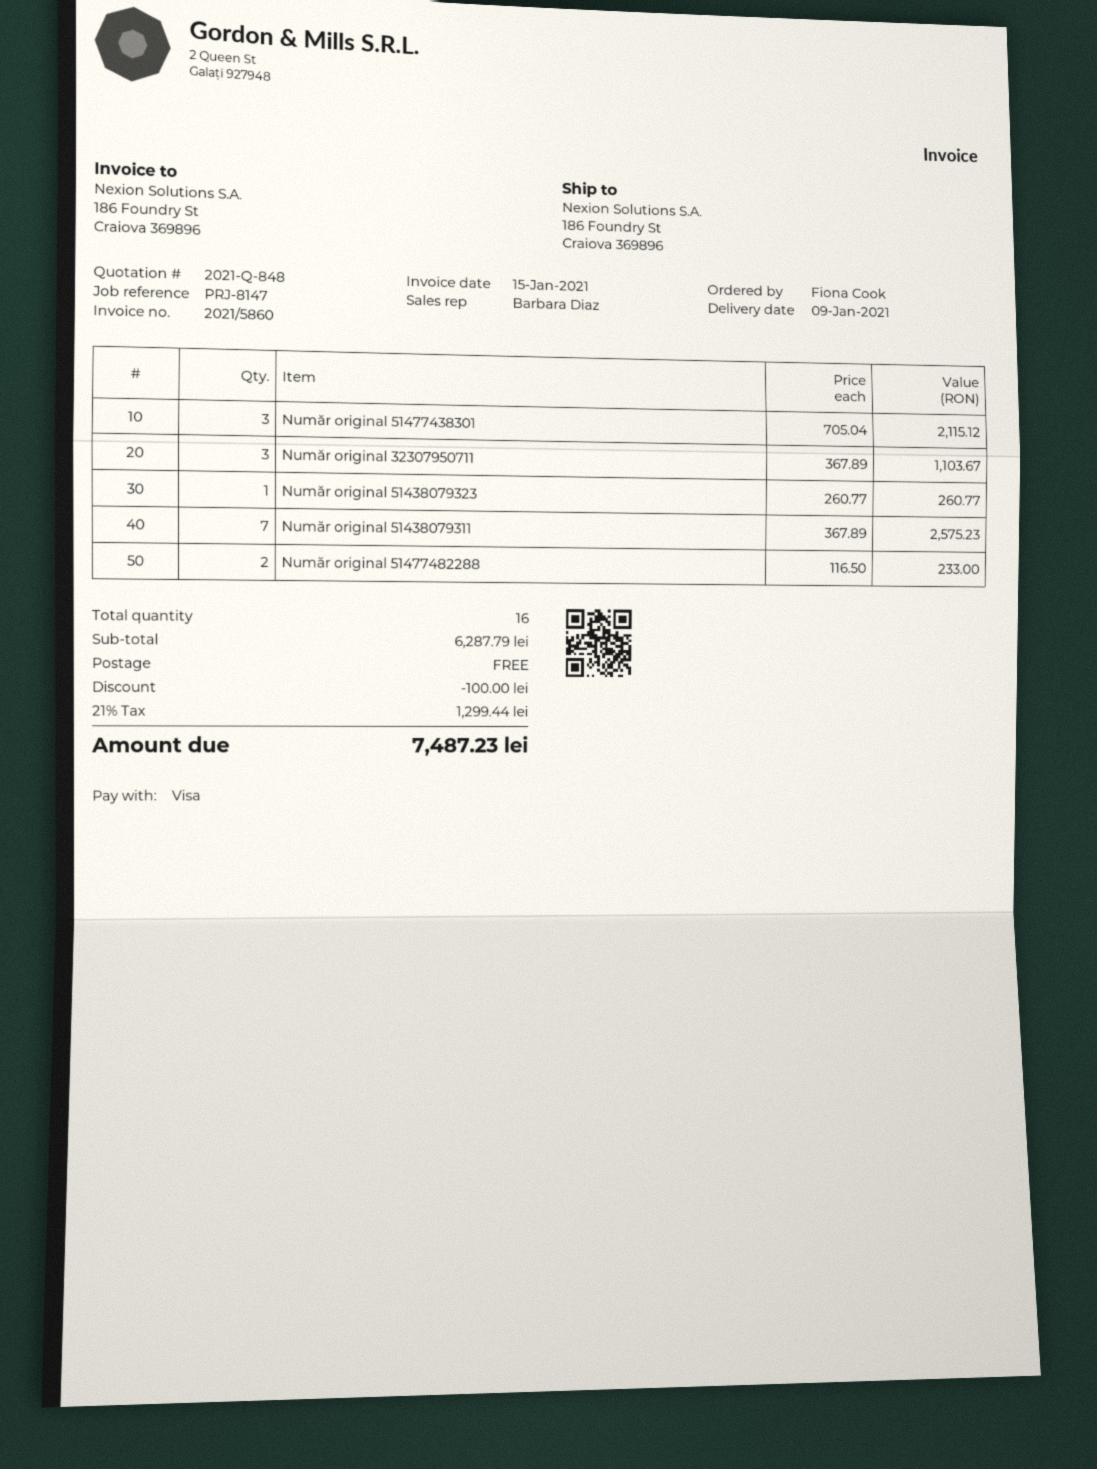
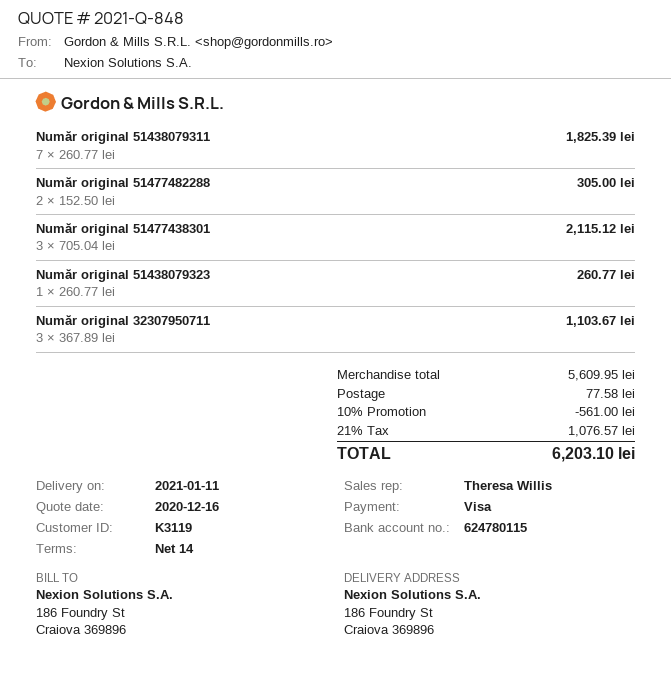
delivery date: 2021-01-09 -> 2021-01-11
sales rep: Barbara Diaz -> Theresa Willis
Număr original 51438079311: 7 x 367.89 = 2575.23 -> 7 x 260.77 = 1825.39
Număr original 51477482288: 2 x 116.50 = 233.00 -> 2 x 152.50 = 305.00
subtotal: 6287.79 -> 5609.95
discount: 100.00 -> 561.00
shipping: 0.00 -> 77.58
tax: 21% = 1299.44 -> 21% = 1076.57
total: 7487.23 -> 6203.10

